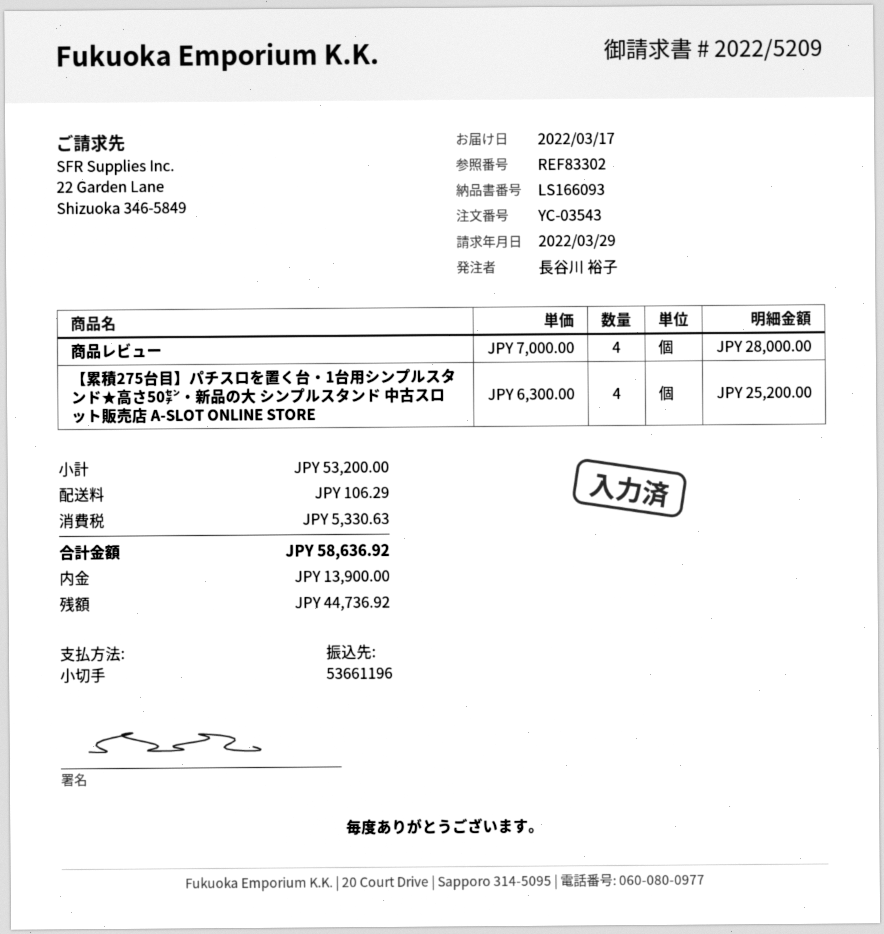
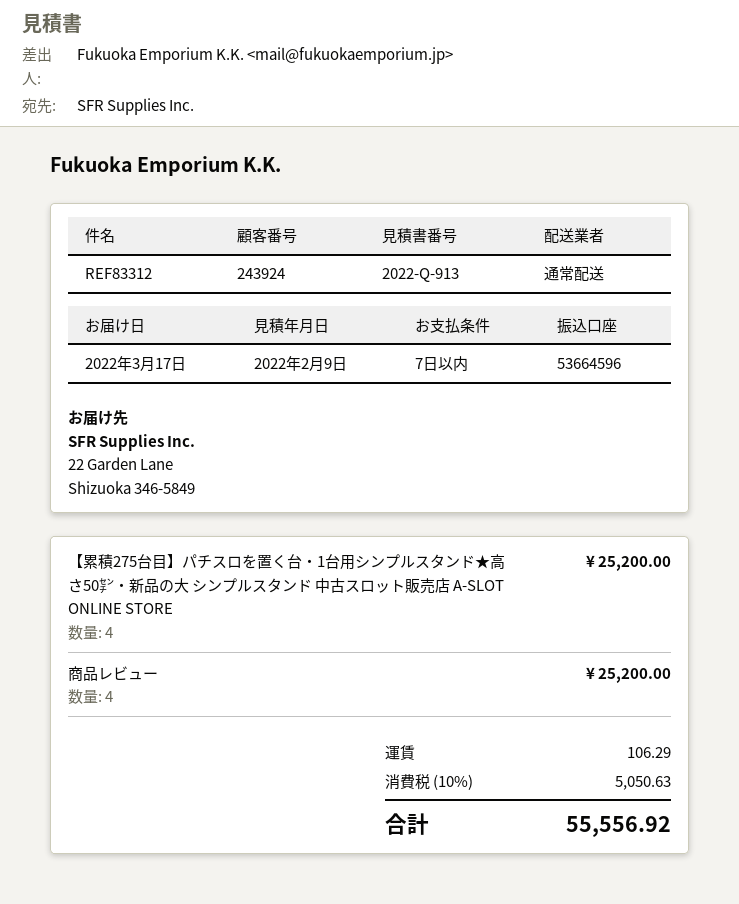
reference: REF83302 -> REF83312
bank account: 53661196 -> 53664596
商品レビュー: 4 for 28000.00 -> 4 for 25200.00
tax: 5330.63 -> 5050.63
total: 58636.92 -> 55556.92

